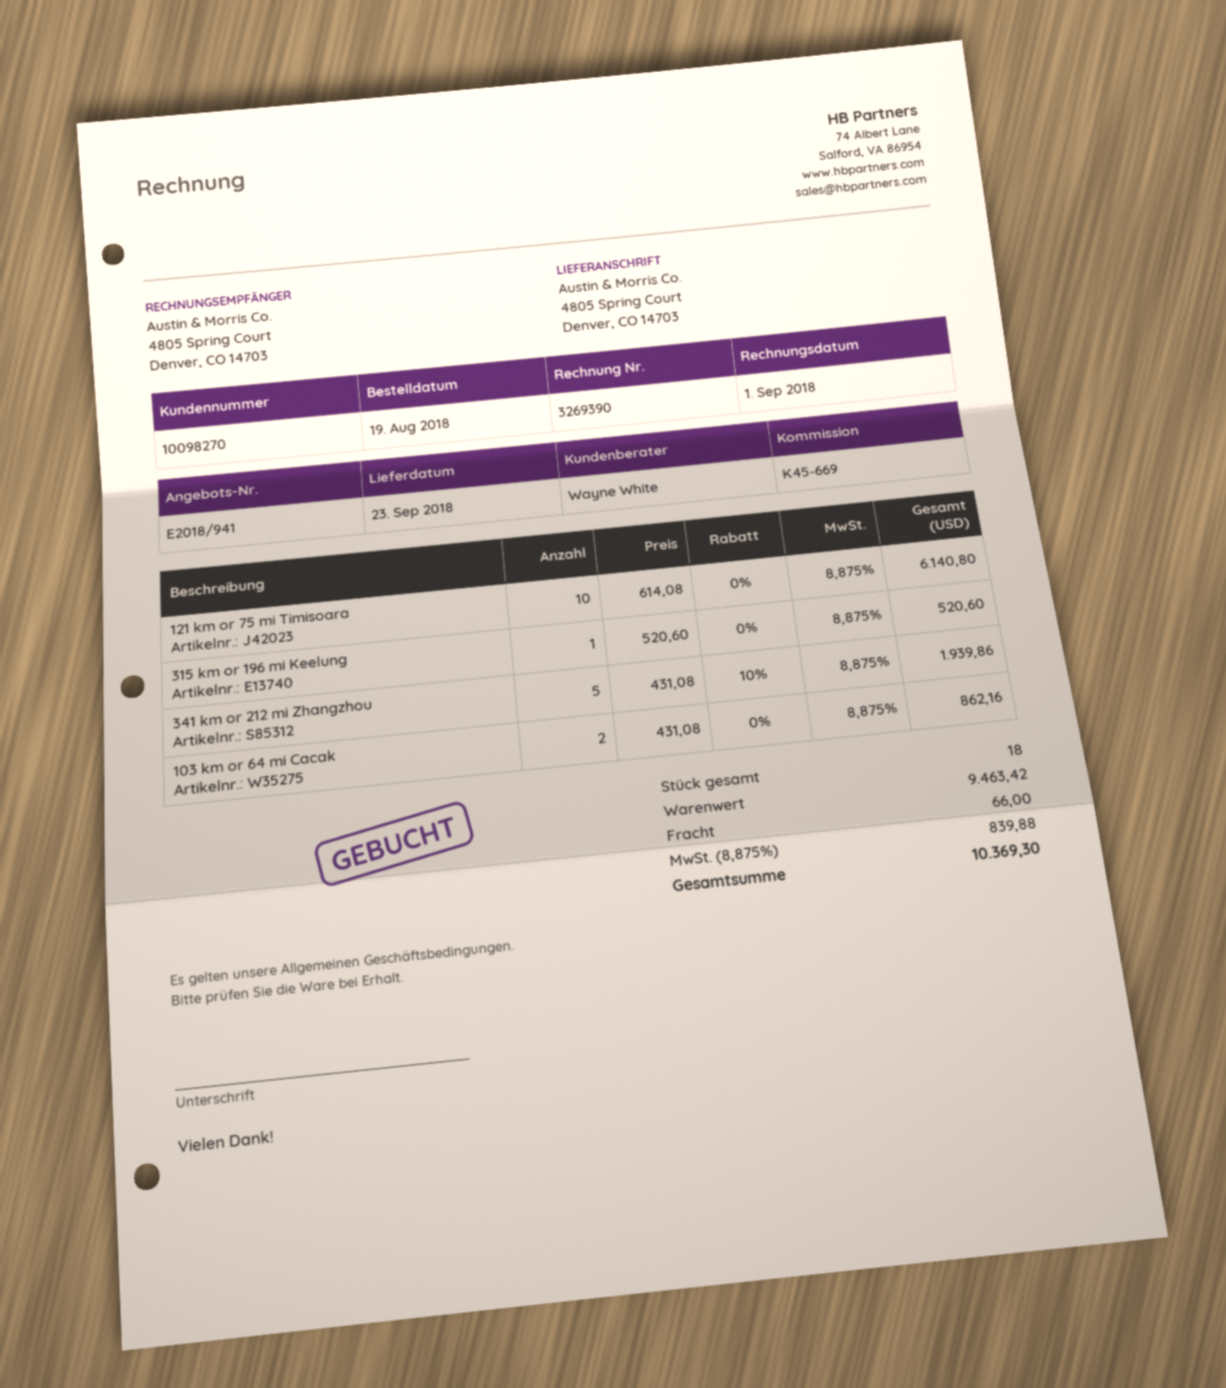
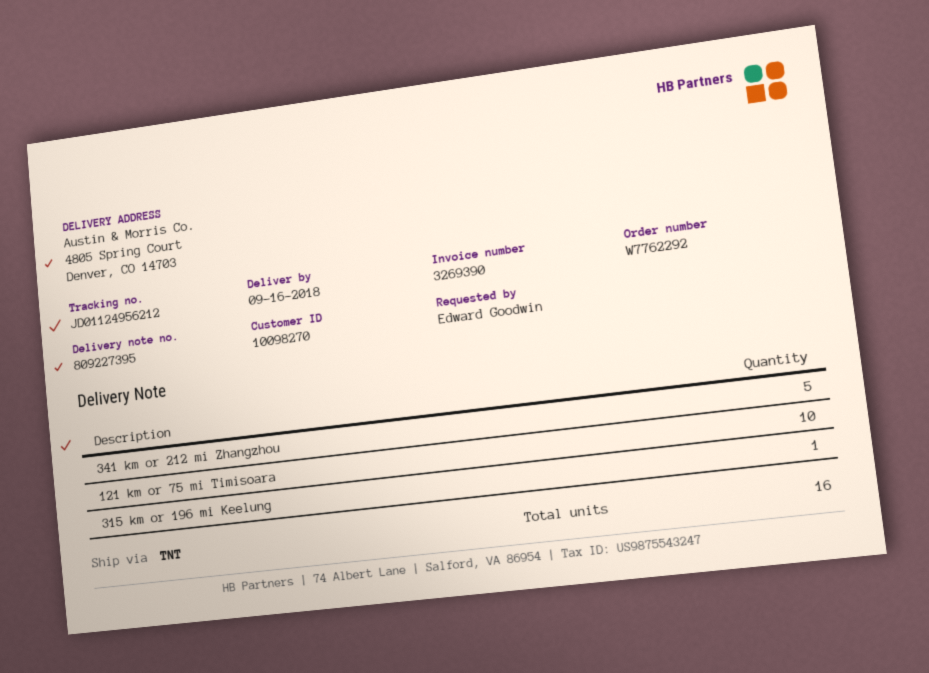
delivery date: 2018-09-23 -> 2018-09-16
103 km or 64 mi Cacak: 2 -> none
total quantity: 18 -> 16

